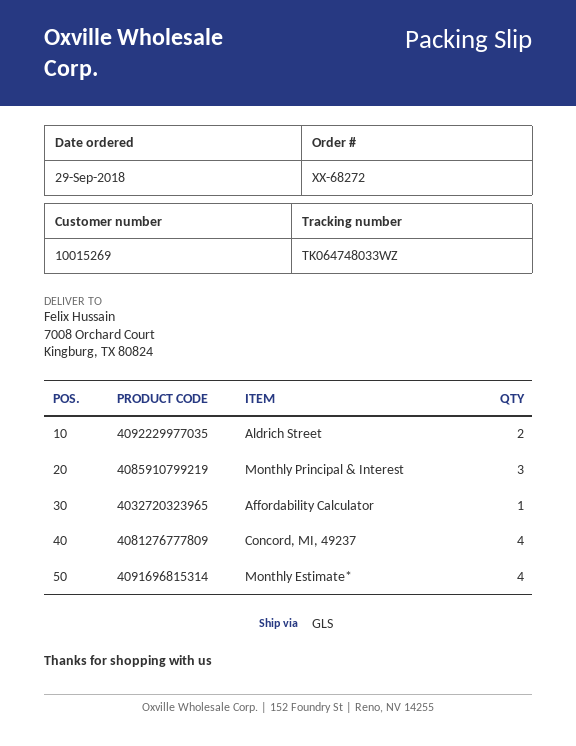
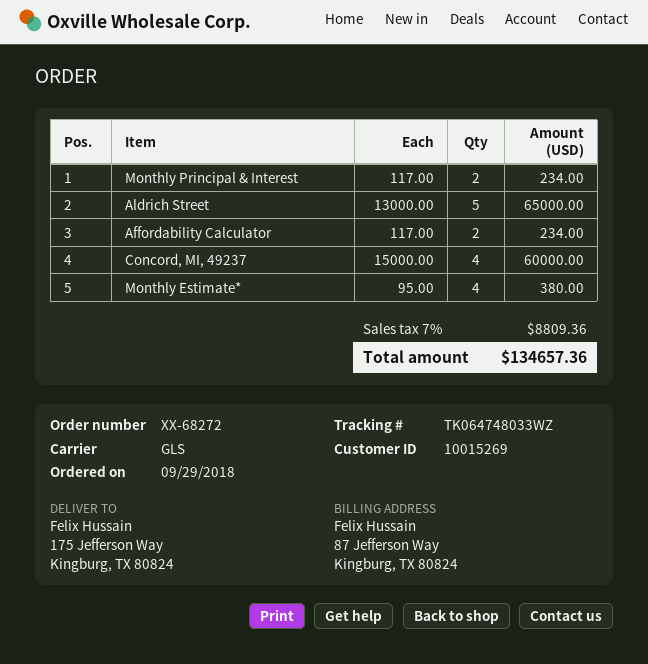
ship to: 7008 Orchard Court, Kingburg, TX 80824 -> 175 Jefferson Way, Kingburg, TX 80824
Aldrich Street: 2 -> 5
Monthly Principal & Interest: 3 -> 2
Affordability Calculator: 1 -> 2

